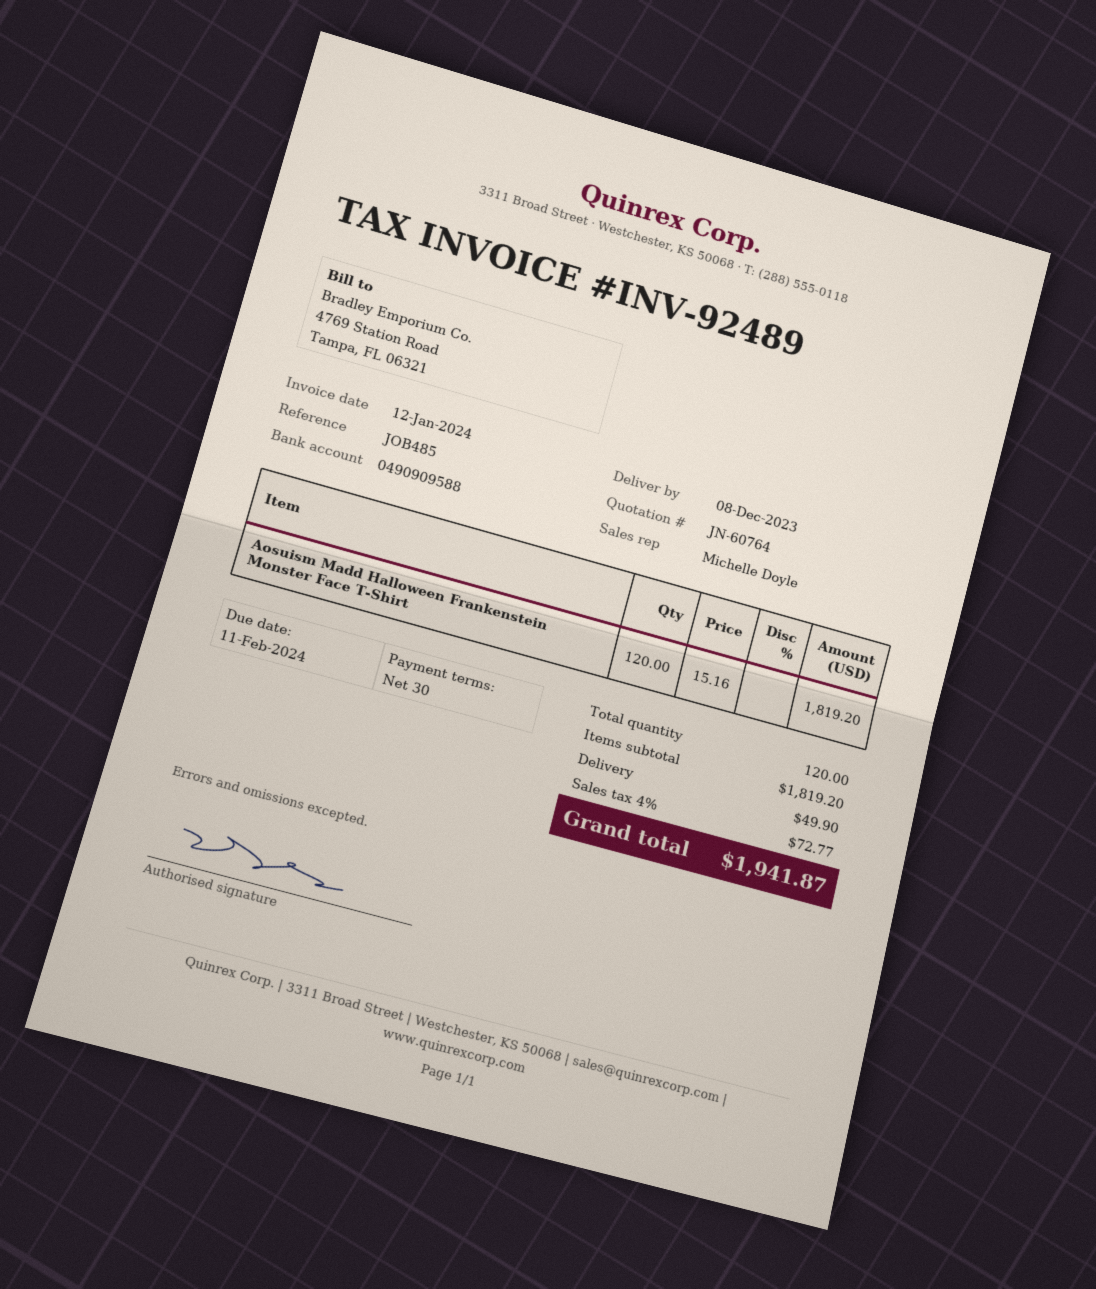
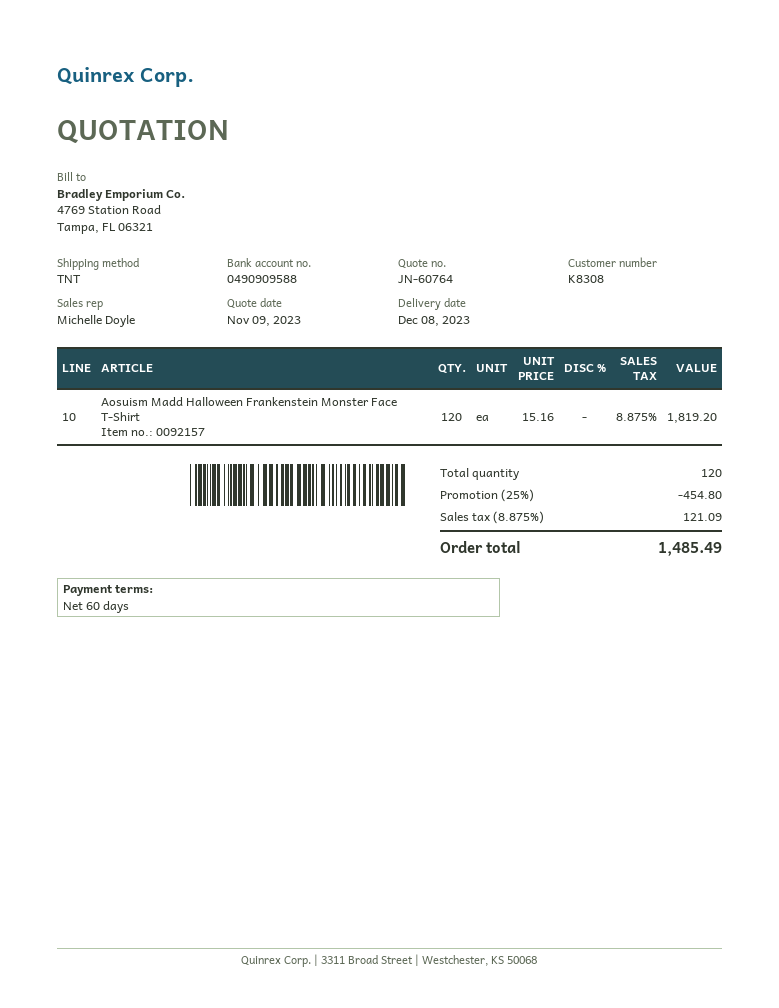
payment terms: 30 days -> 60 days
discount: none -> 25% = 454.80
shipping: 49.90 -> none
tax: 4% = 72.77 -> 8.875% = 121.09
total: 1941.87 -> 1485.49

